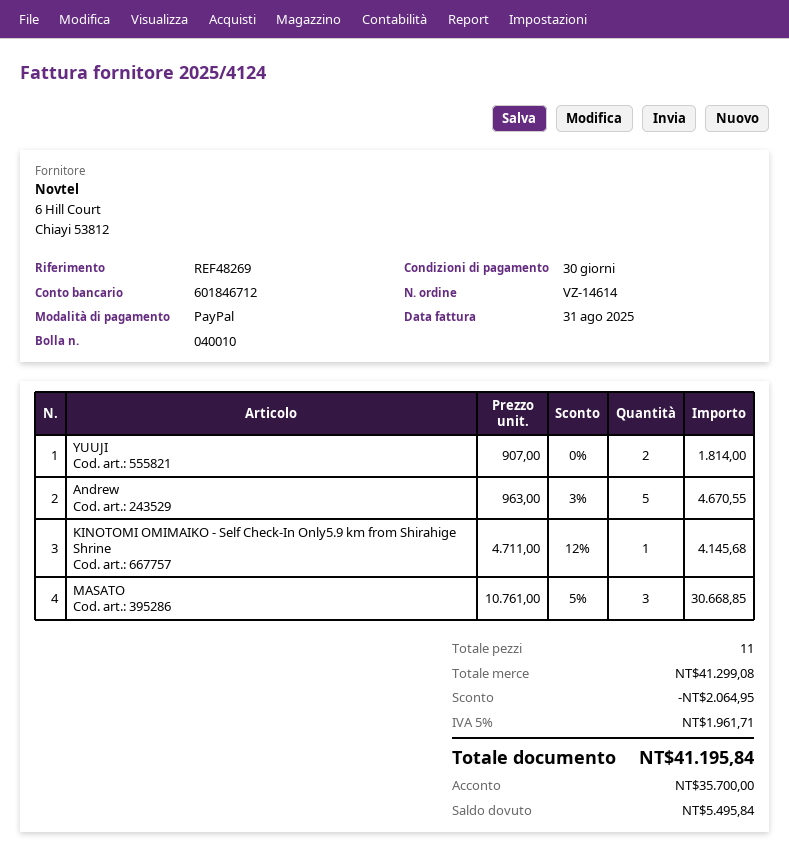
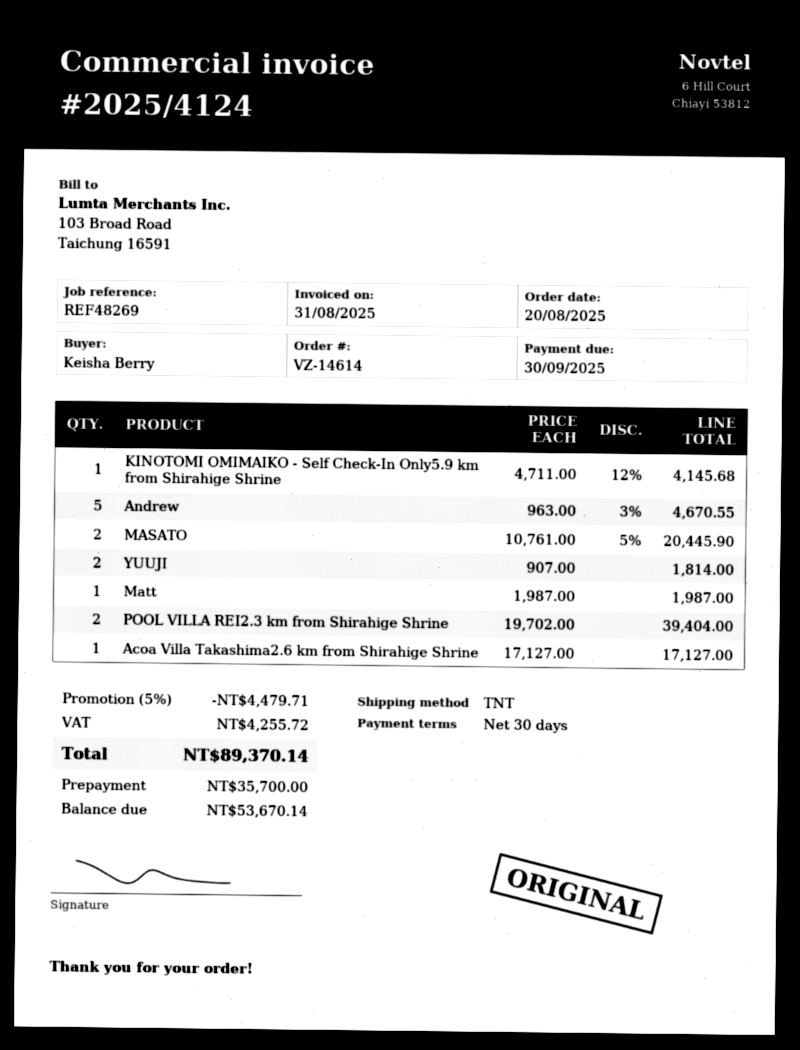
MASATO: 3 x 10761.00 - 5% = 30668.85 -> 2 x 10761.00 - 5% = 20445.90
Matt: none -> 1 x 1987.00 = 1987.00
POOL VILLA REI2.3 km from Shirahige Shrine: none -> 2 x 19702.00 = 39404.00
Acoa Villa Takashima2.6 km from Shirahige Shrine: none -> 1 x 17127.00 = 17127.00
discount: 2064.95 -> 4479.71
tax: 1961.71 -> 4255.72
total: 41195.84 -> 89370.14
balance: 5495.84 -> 53670.14

